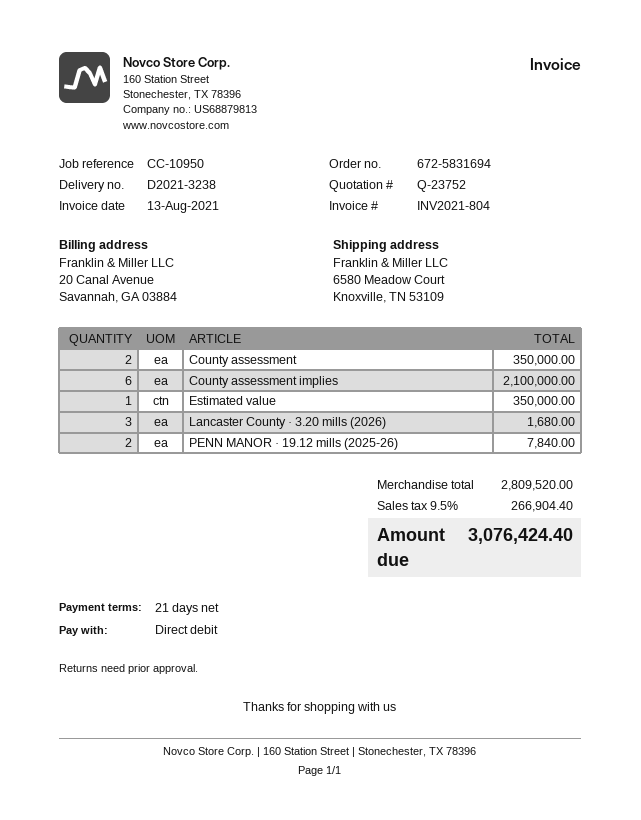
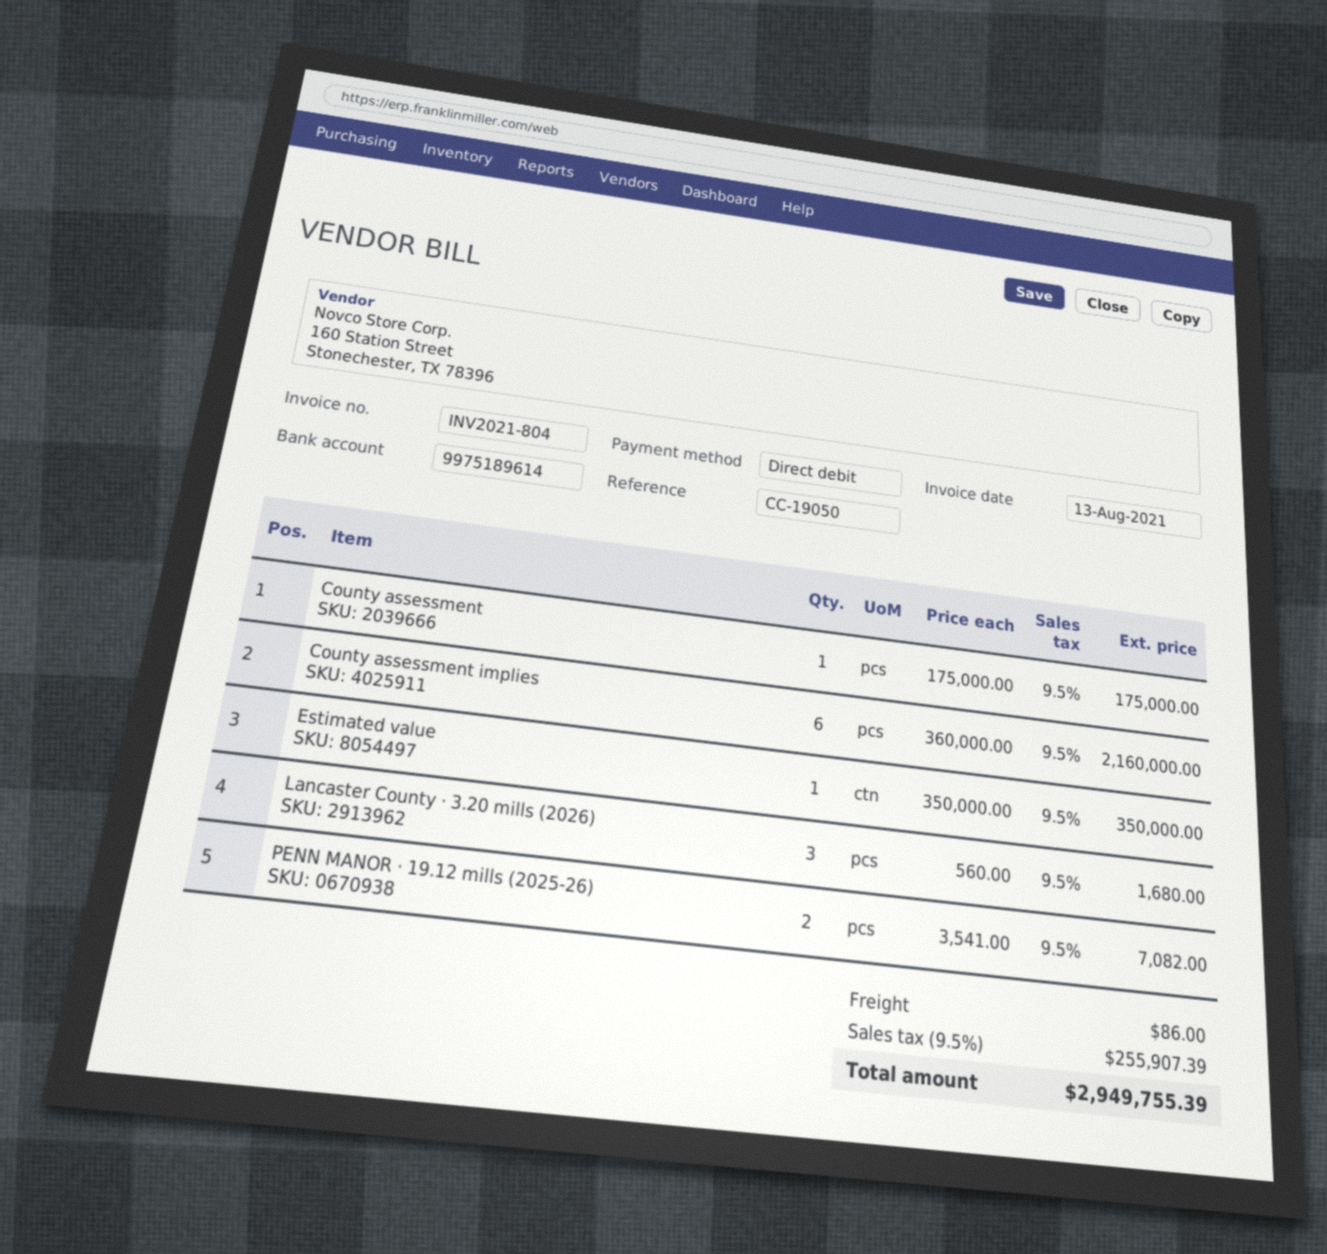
reference: CC-10950 -> CC-19050
County assessment: 2 for 350000.00 -> 1 for 175000.00
County assessment implies: 6 for 2100000.00 -> 6 for 2160000.00
PENN MANOR · 19.12 mills (2025-26): 2 for 7840.00 -> 2 for 7082.00
shipping: none -> 86.00
tax: 9.5% = 266904.40 -> 9.5% = 255907.39
total: 3076424.40 -> 2949755.39

